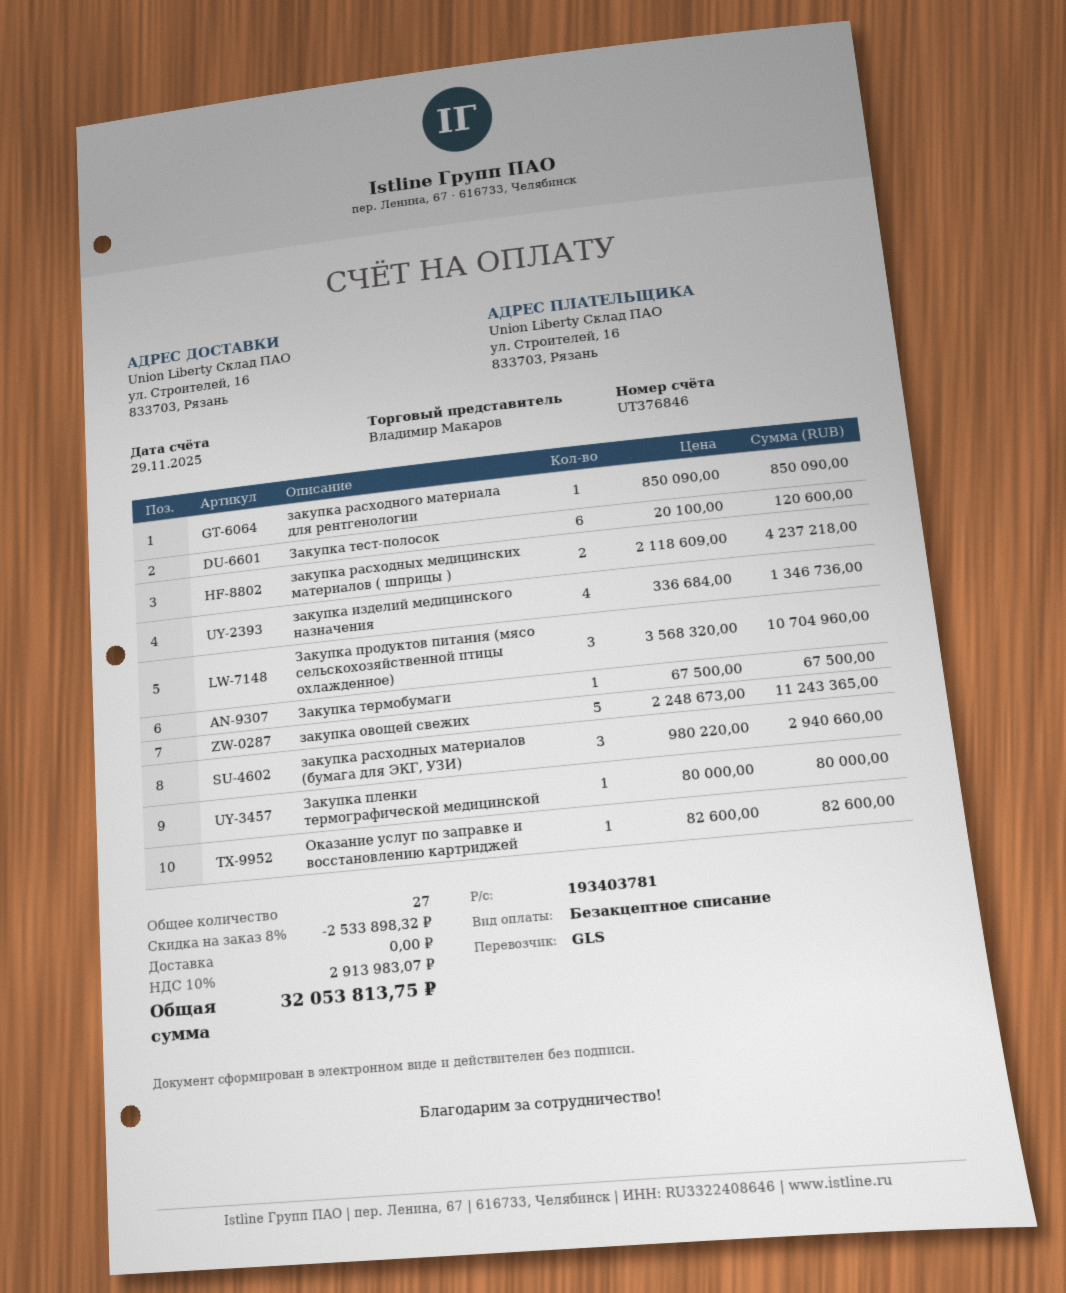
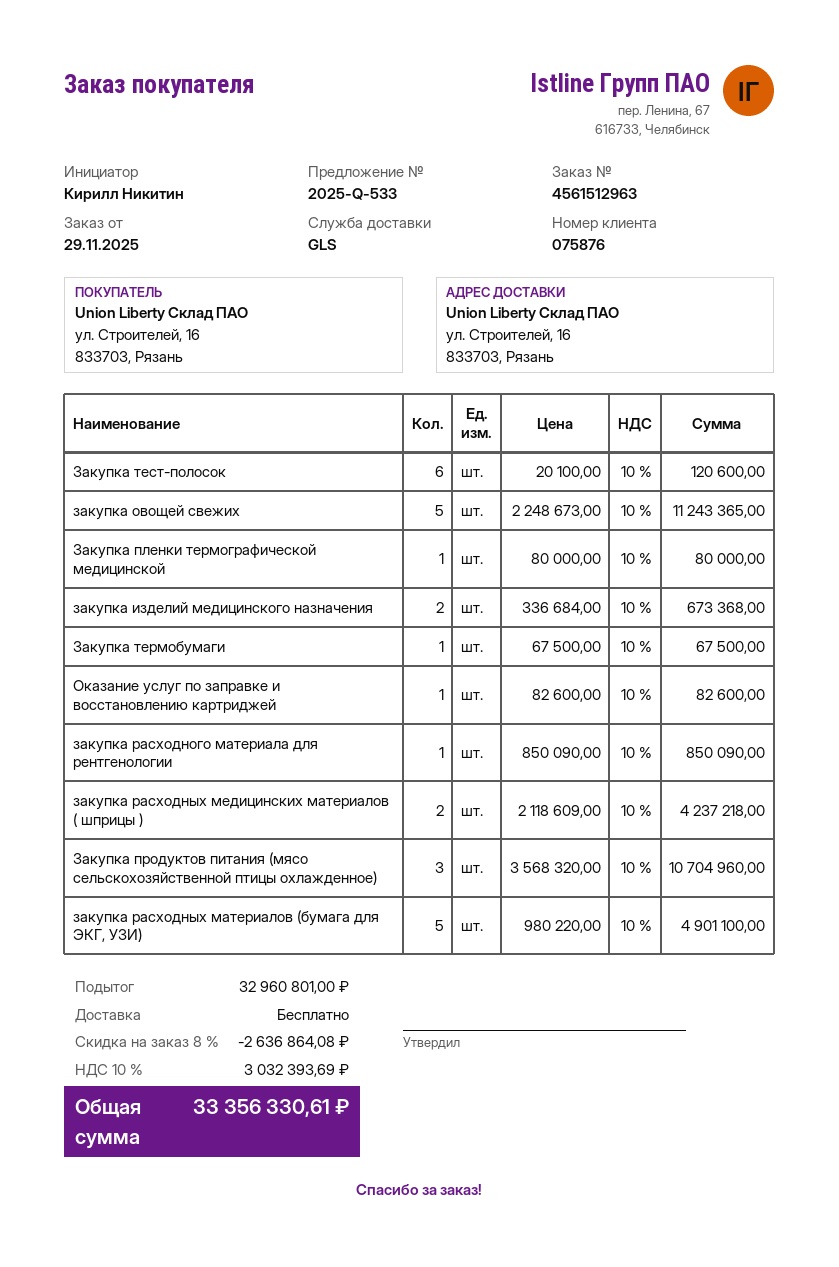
закупка изделий медицинского назначения: 4 x 336684.00 = 1346736.00 -> 2 x 336684.00 = 673368.00
закупка расходных материалов (бумага для ЭКГ, УЗИ): 3 x 980220.00 = 2940660.00 -> 5 x 980220.00 = 4901100.00
discount: 8% = 2533898.32 -> 8% = 2636864.08
tax: 10% = 2913983.07 -> 10% = 3032393.69
total: 32053813.75 -> 33356330.61

